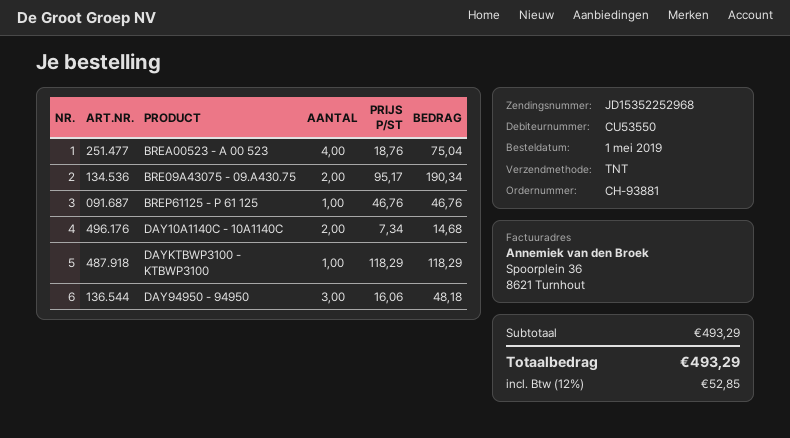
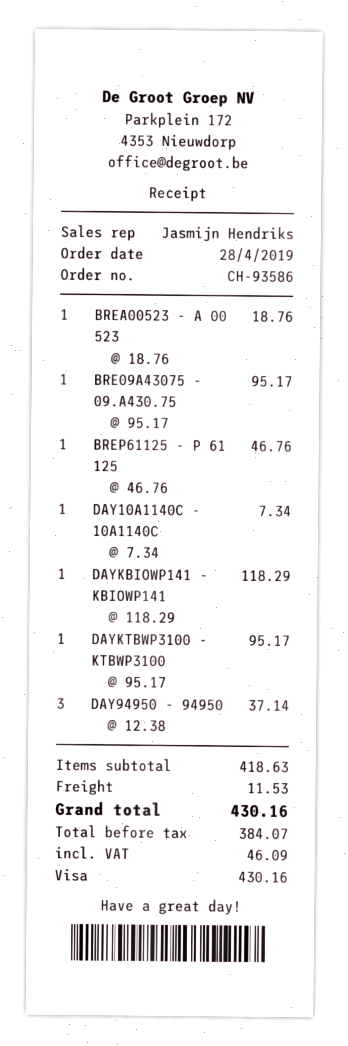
order number: CH-93881 -> CH-93586
order date: 2019-05-01 -> 2019-04-28
BREA00523 - A 00 523: 4 x 18.76 = 75.04 -> 1 x 18.76 = 18.76
BRE09A43075 - 09.A430.75: 2 x 95.17 = 190.34 -> 1 x 95.17 = 95.17
DAY10A1140C - 10A1140C: 2 x 7.34 = 14.68 -> 1 x 7.34 = 7.34
DAYKTBWP3100 - KTBWP3100: 1 x 118.29 = 118.29 -> 1 x 95.17 = 95.17
DAY94950 - 94950: 3 x 16.06 = 48.18 -> 3 x 12.38 = 37.14
DAYKBIOWP141 - KBIOWP141: none -> 1 x 118.29 = 118.29
subtotal: 493.29 -> 418.63
shipping: none -> 11.53
tax: 52.85 -> 46.09
total: 493.29 -> 430.16

